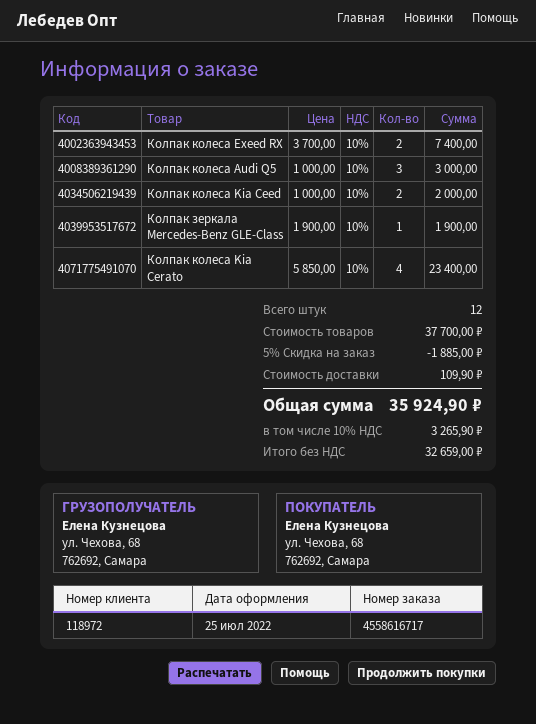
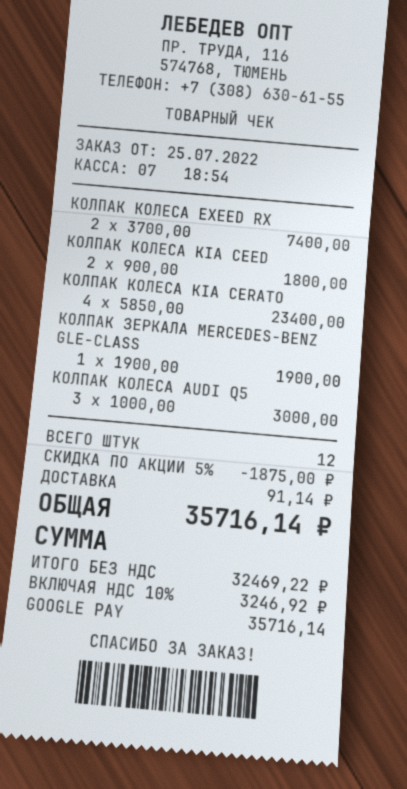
Колпак колеса Kia Ceed: 2 x 1000.00 = 2000.00 -> 2 x 900.00 = 1800.00
discount: 5% = 1885.00 -> 5% = 1875.00
shipping: 109.90 -> 91.14
net: 32659.00 -> 32469.22
tax: 10% = 3265.90 -> 10% = 3246.92
total: 35924.90 -> 35716.14

